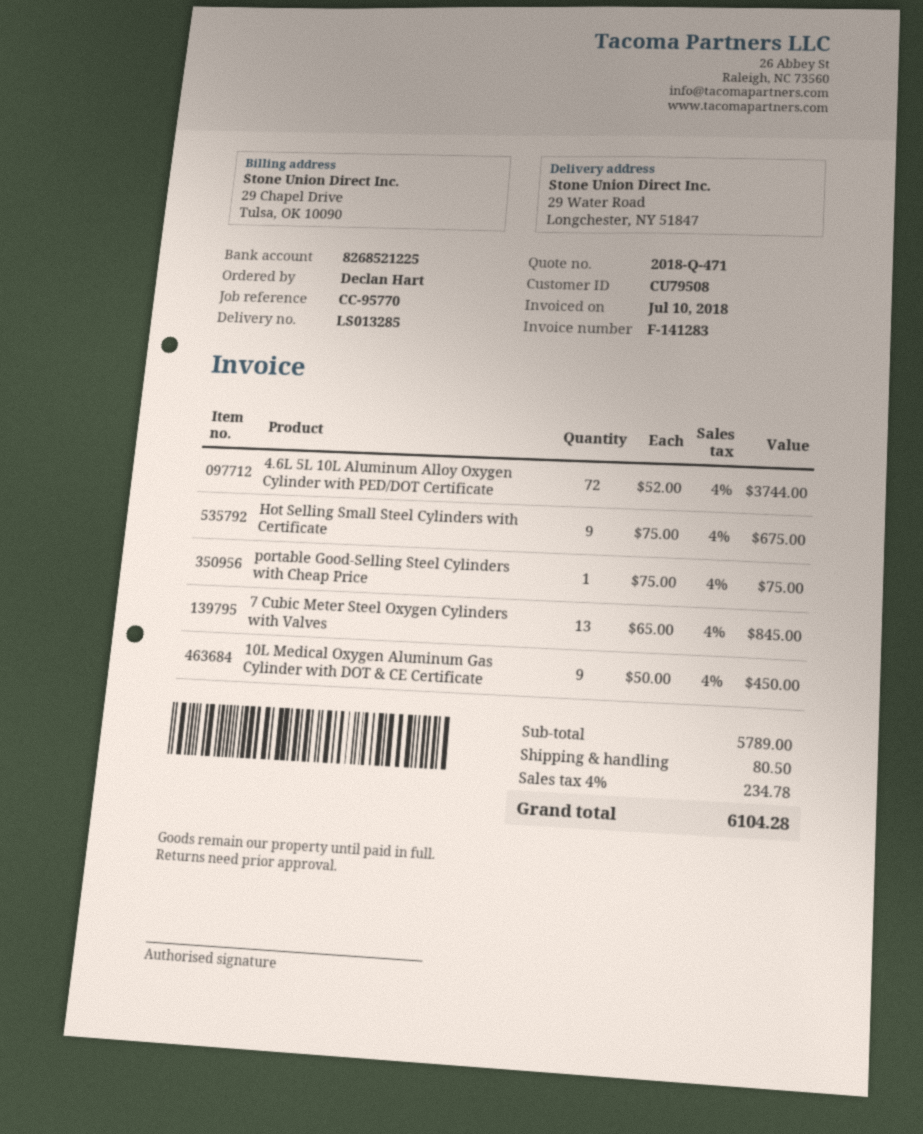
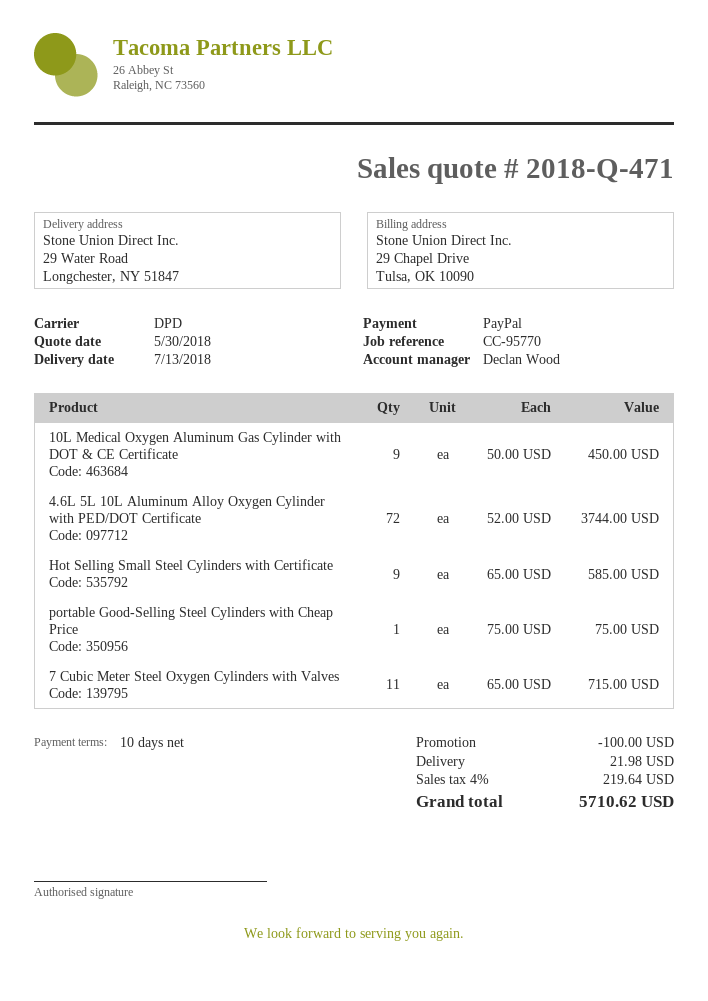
Hot Selling Small Steel Cylinders with Certificate: 9 x 75.00 = 675.00 -> 9 x 65.00 = 585.00
7 Cubic Meter Steel Oxygen Cylinders with Valves: 13 x 65.00 = 845.00 -> 11 x 65.00 = 715.00
discount: none -> 100.00
shipping: 80.50 -> 21.98
tax: 4% = 234.78 -> 4% = 219.64
total: 6104.28 -> 5710.62

